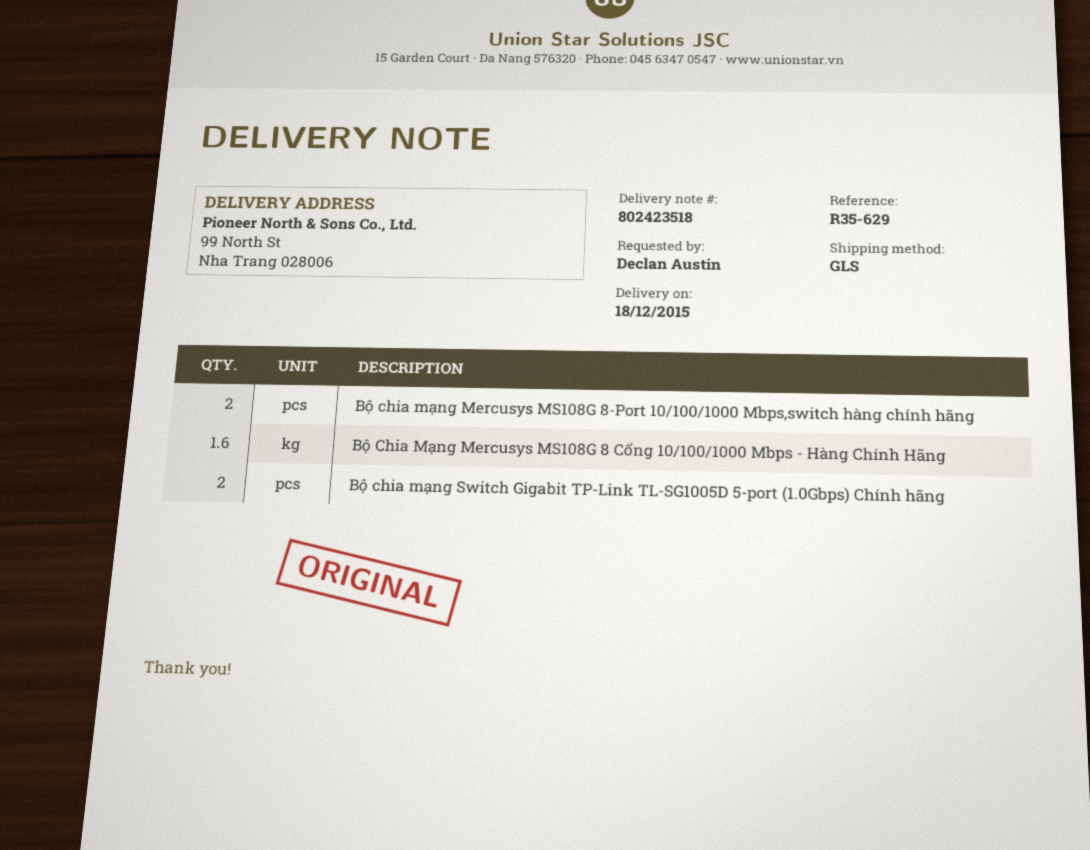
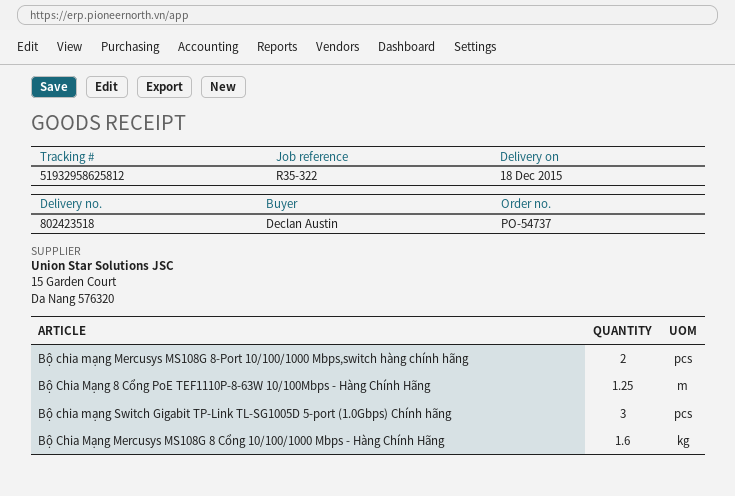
reference: R35-629 -> R35-322
Bộ chia mạng Switch Gigabit TP-Link TL-SG1005D 5-port (1.0Gbps) Chính hãng: 2 -> 3
Bộ Chia Mạng 8 Cổng PoE TEF1110P-8-63W 10/100Mbps - Hàng Chính Hãng: none -> 1.25

